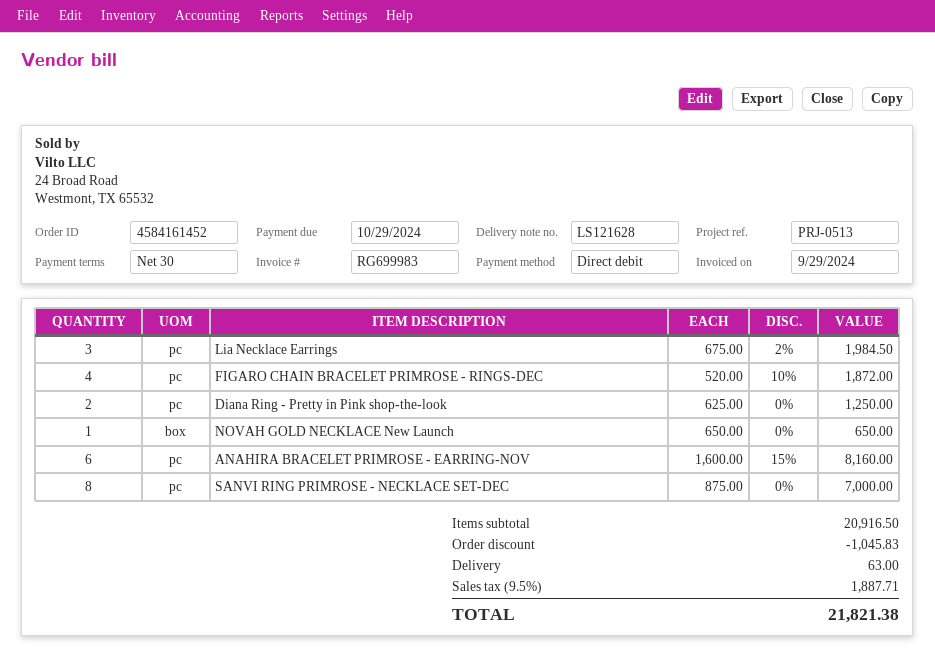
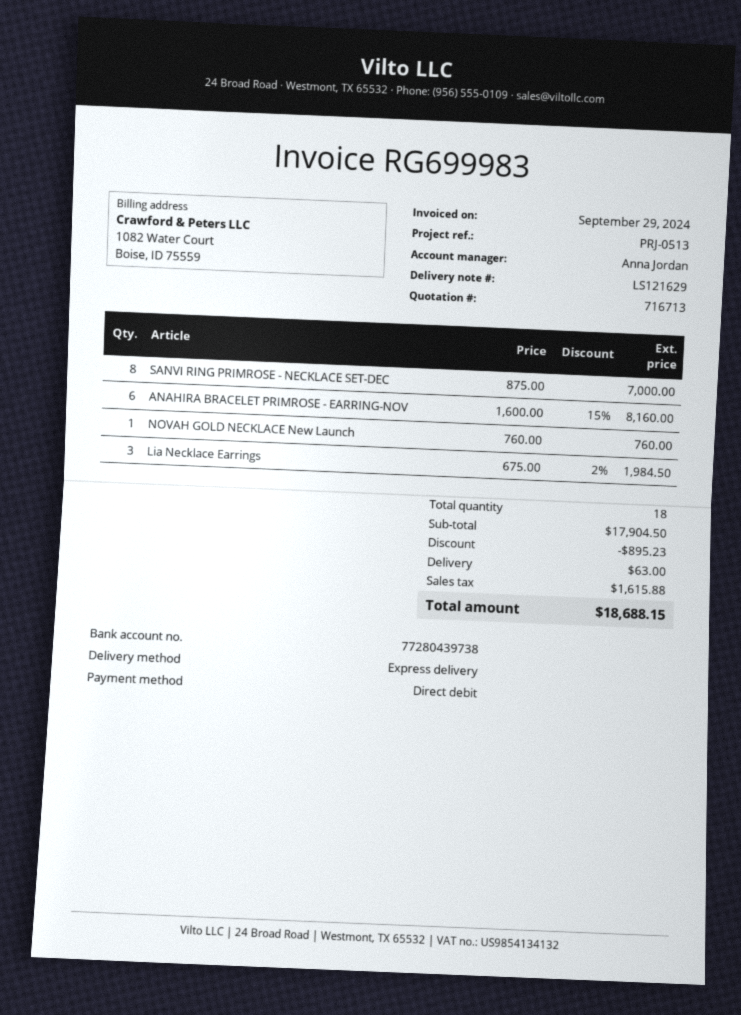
delivery note number: LS121628 -> LS121629
FIGARO CHAIN BRACELET PRIMROSE - RINGS-DEC: 4 x 520.00 - 10% = 1872.00 -> none
Diana Ring - Pretty in Pink shop-the-look: 2 x 625.00 = 1250.00 -> none
NOVAH GOLD NECKLACE New Launch: 1 x 650.00 = 650.00 -> 1 x 760.00 = 760.00
subtotal: 20916.50 -> 17904.50
discount: 1045.83 -> 895.23
tax: 1887.71 -> 1615.88
total: 21821.38 -> 18688.15

